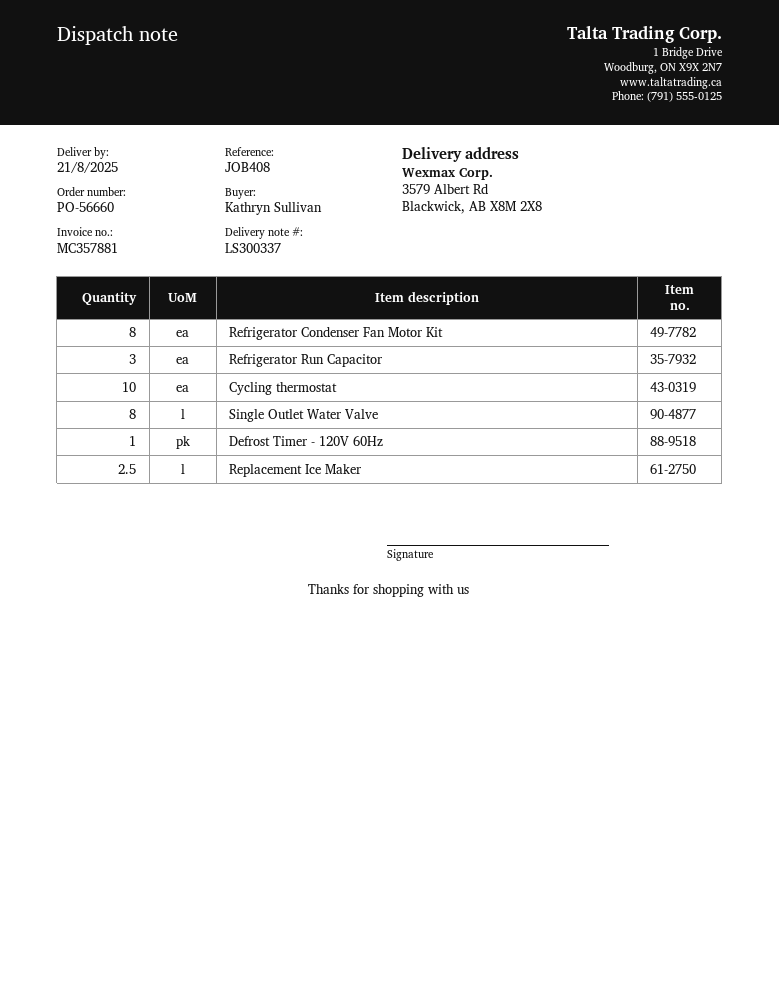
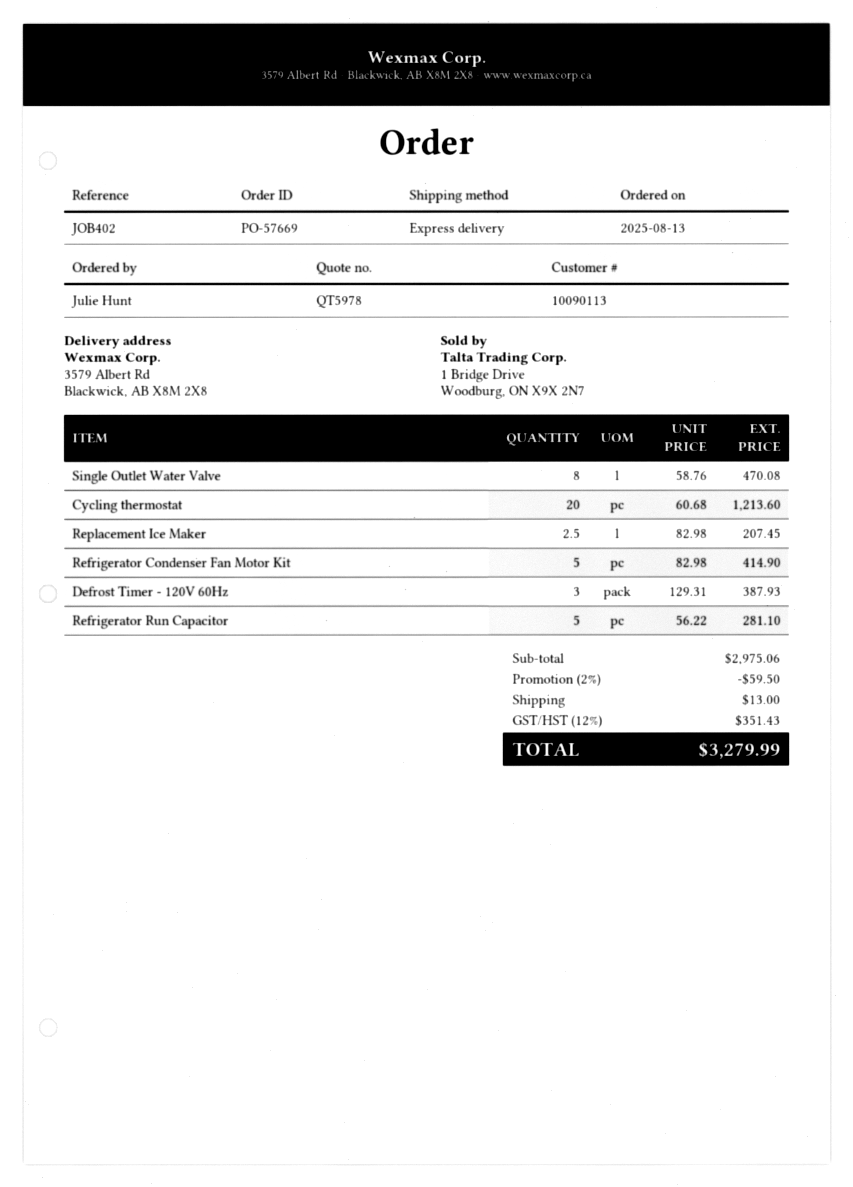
order number: PO-56660 -> PO-57669
reference: JOB408 -> JOB402
ordered by: Kathryn Sullivan -> Julie Hunt
Refrigerator Condenser Fan Motor Kit: 8 -> 5
Refrigerator Run Capacitor: 3 -> 5
Cycling thermostat: 10 -> 20
Defrost Timer - 120V 60Hz: 1 -> 3

